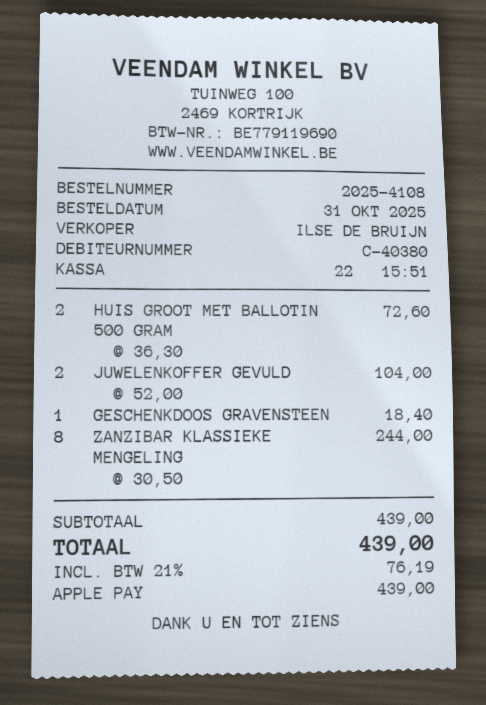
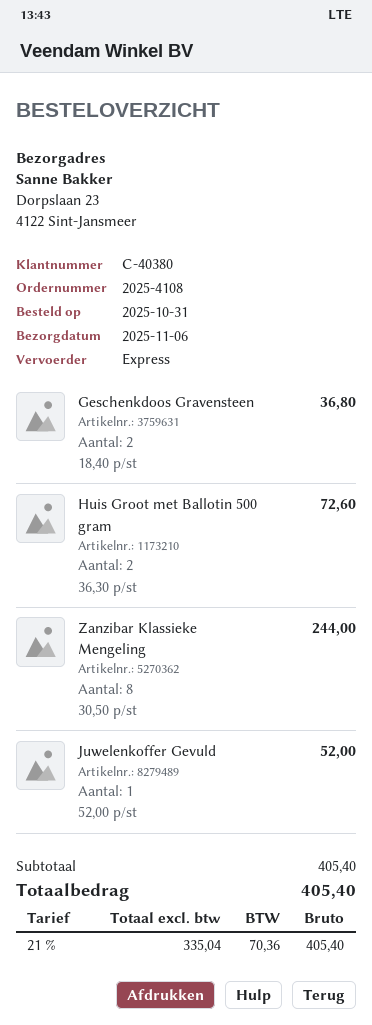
JUWELENKOFFER GEVULD: 2 x 52.00 = 104.00 -> 1 x 52.00 = 52.00
GESCHENKDOOS GRAVENSTEEN: 1 x 18.40 = 18.40 -> 2 x 18.40 = 36.80
subtotal: 439.00 -> 405.40
tax: 21% = 76.19 -> 21% = 70.36
total: 439.00 -> 405.40

